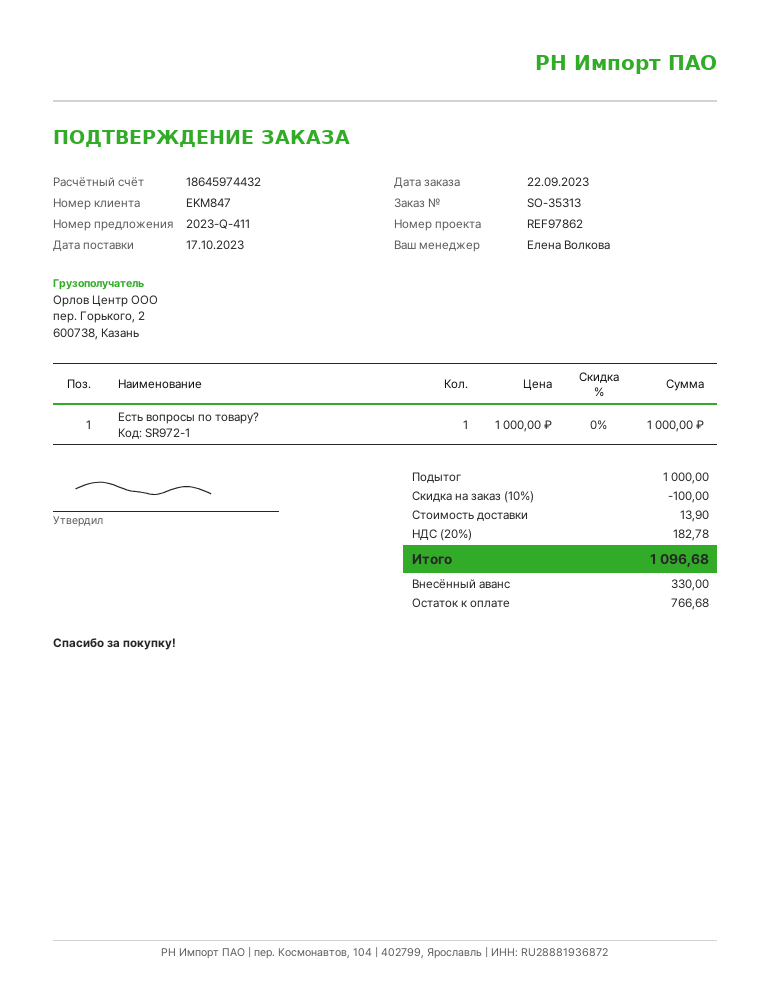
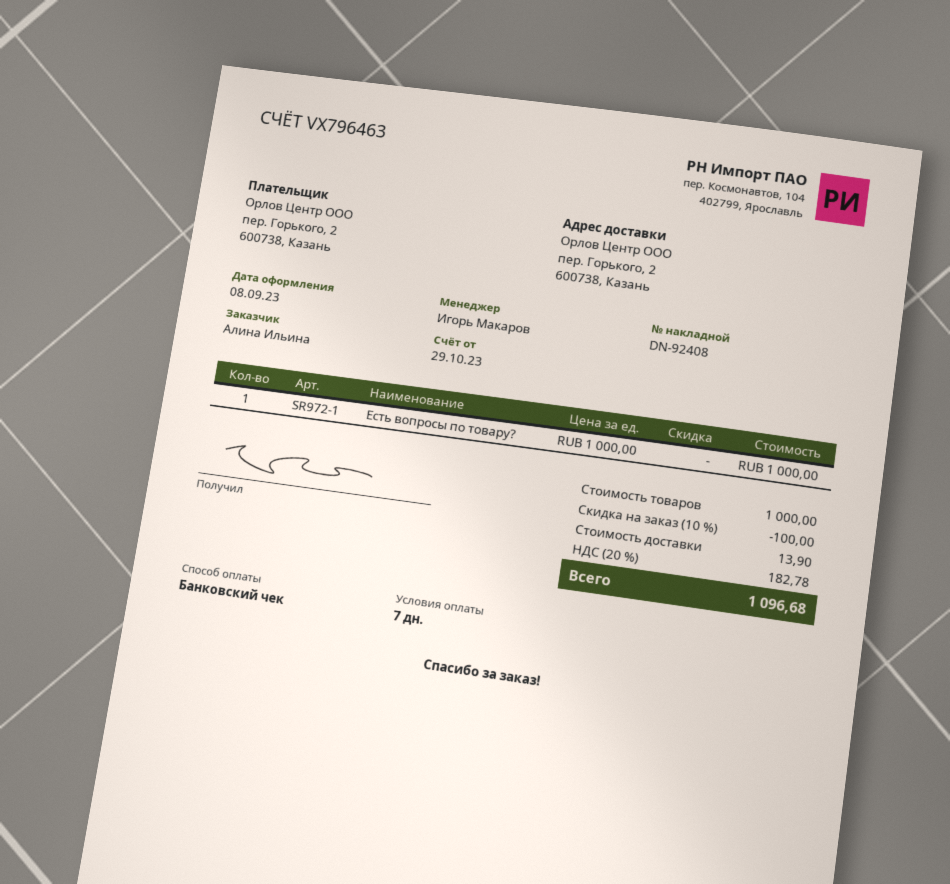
order date: 2023-09-22 -> 2023-09-08
sales rep: Елена Волкова -> Игорь Макаров

